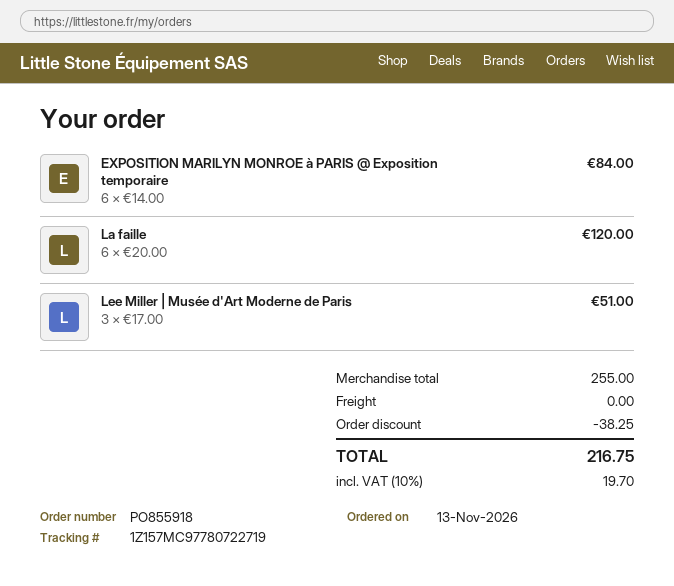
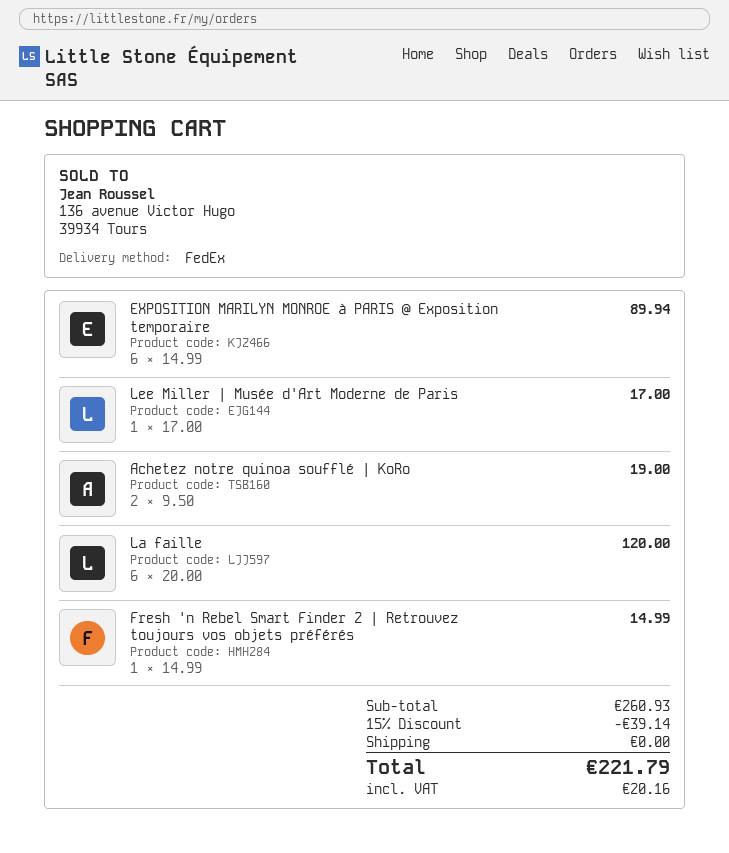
EXPOSITION MARILYN MONROE à PARIS @ Exposition temporaire: 6 x 14.00 = 84.00 -> 6 x 14.99 = 89.94
Lee Miller | Musée d'Art Moderne de Paris: 3 x 17.00 = 51.00 -> 1 x 17.00 = 17.00
Achetez notre quinoa soufflé | KoRo: none -> 2 x 9.50 = 19.00
Fresh 'n Rebel Smart Finder 2 | Retrouvez toujours vos objets préférés: none -> 1 x 14.99 = 14.99
subtotal: 255.00 -> 260.93
discount: 38.25 -> 39.14
tax: 19.70 -> 20.16
total: 216.75 -> 221.79

